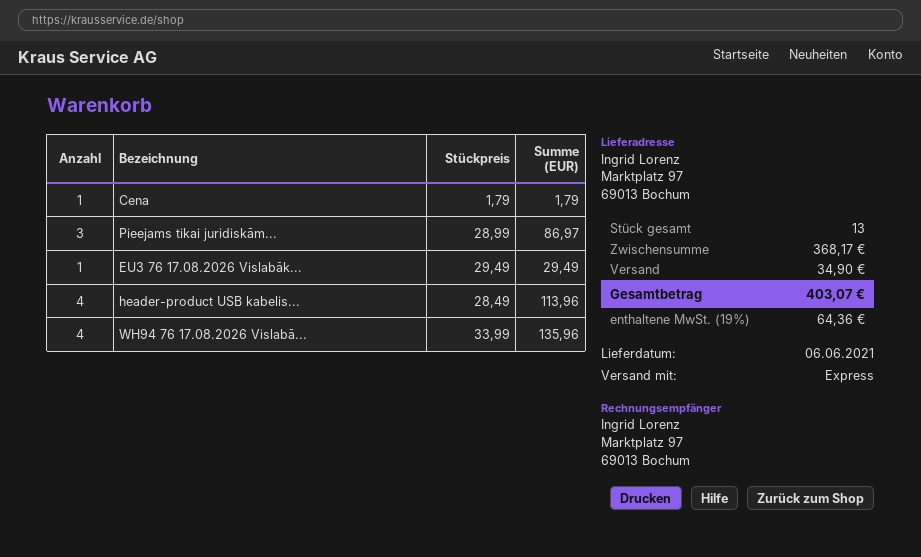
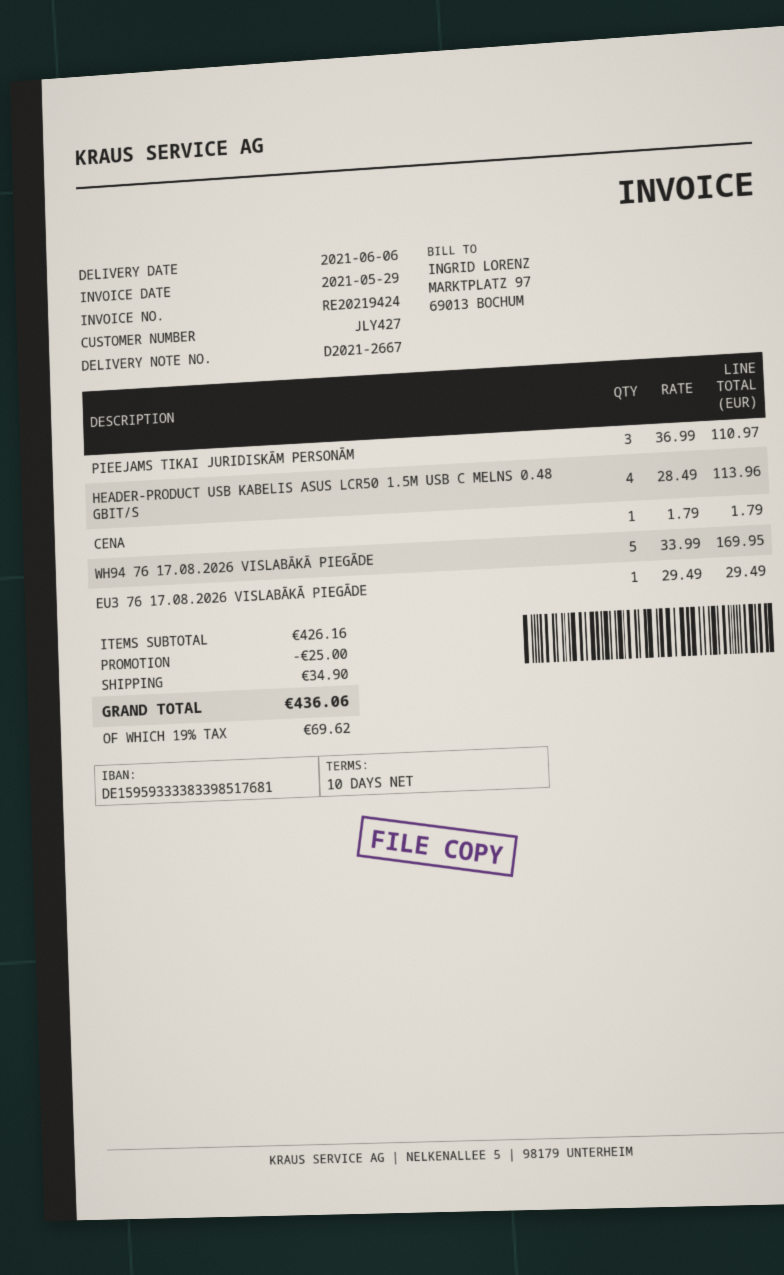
Pieejams tikai juridiskām...: 3 x 28.99 = 86.97 -> 3 x 36.99 = 110.97
WH94 76 17.08.2026 Vislabā...: 4 x 33.99 = 135.96 -> 5 x 33.99 = 169.95
subtotal: 368.17 -> 426.16
discount: none -> 25.00
tax: 19% = 64.36 -> 19% = 69.62
total: 403.07 -> 436.06

